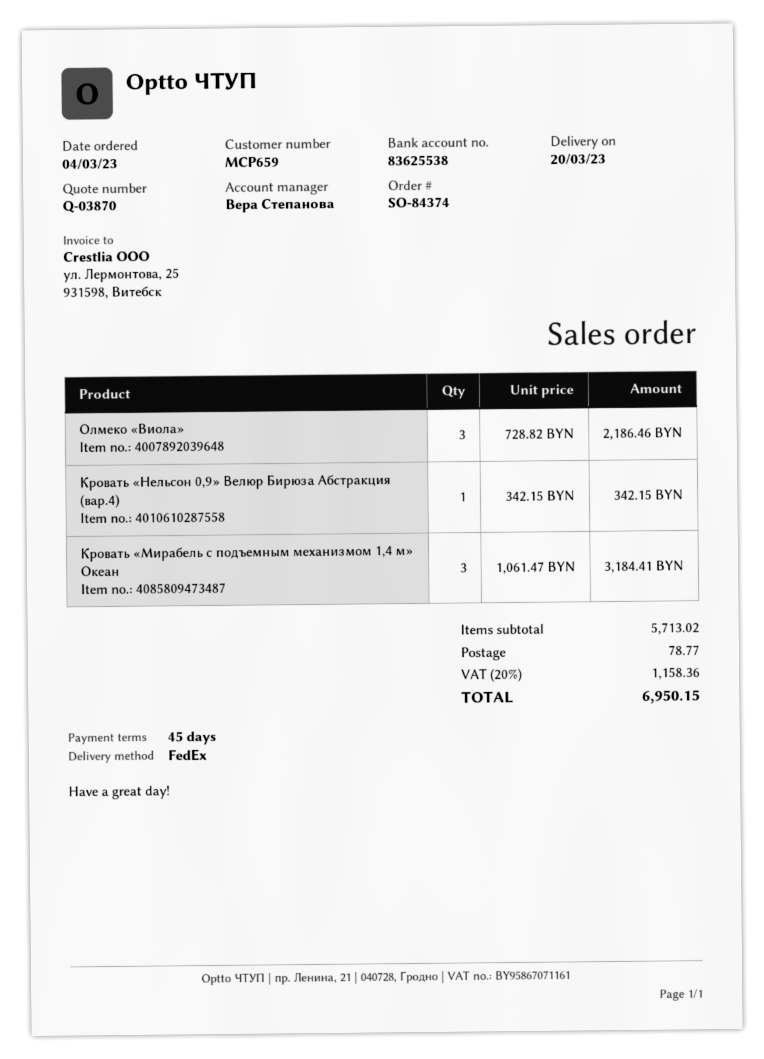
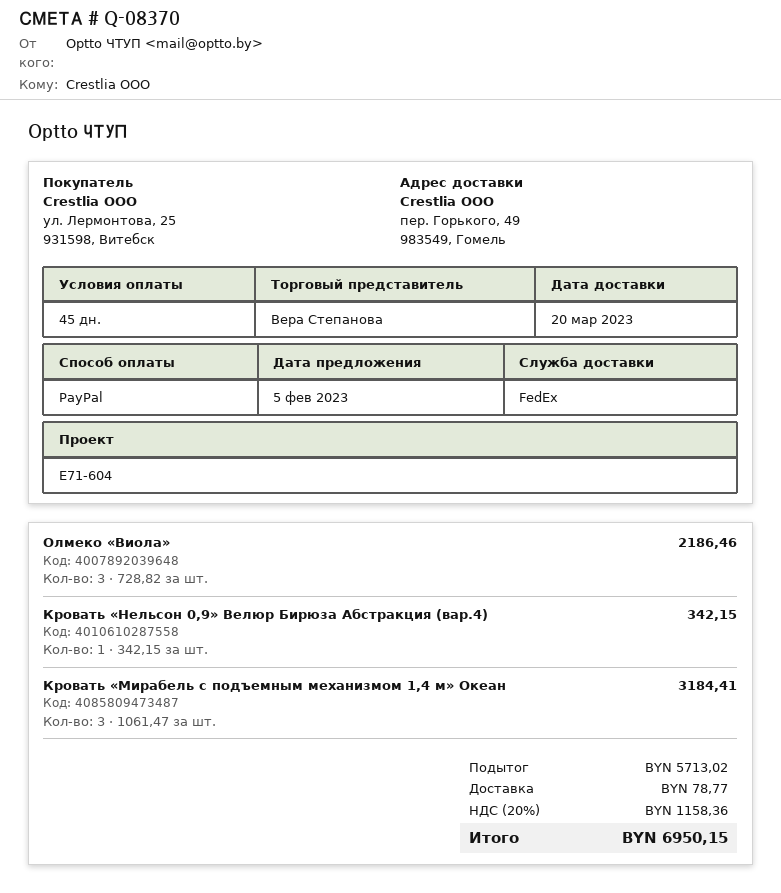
quote number: Q-03870 -> Q-08370

